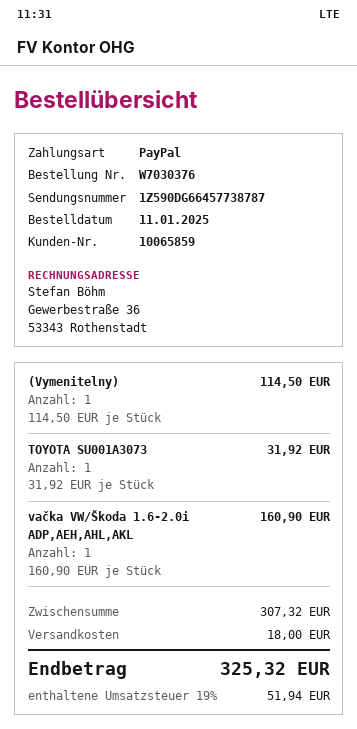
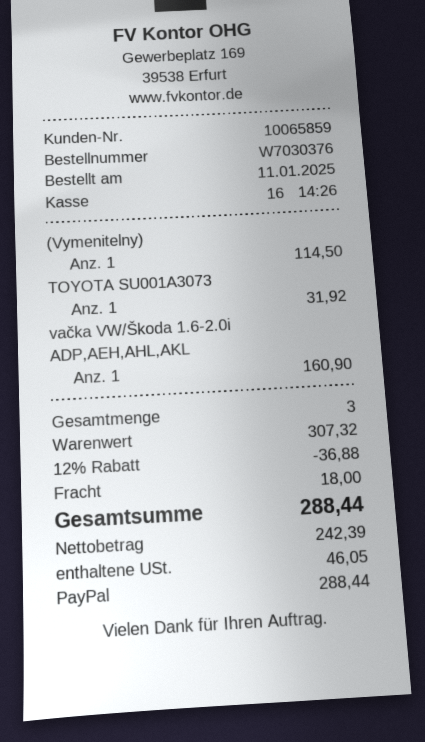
discount: none -> 12% = 36.88
tax: 51.94 -> 46.05
total: 325.32 -> 288.44

